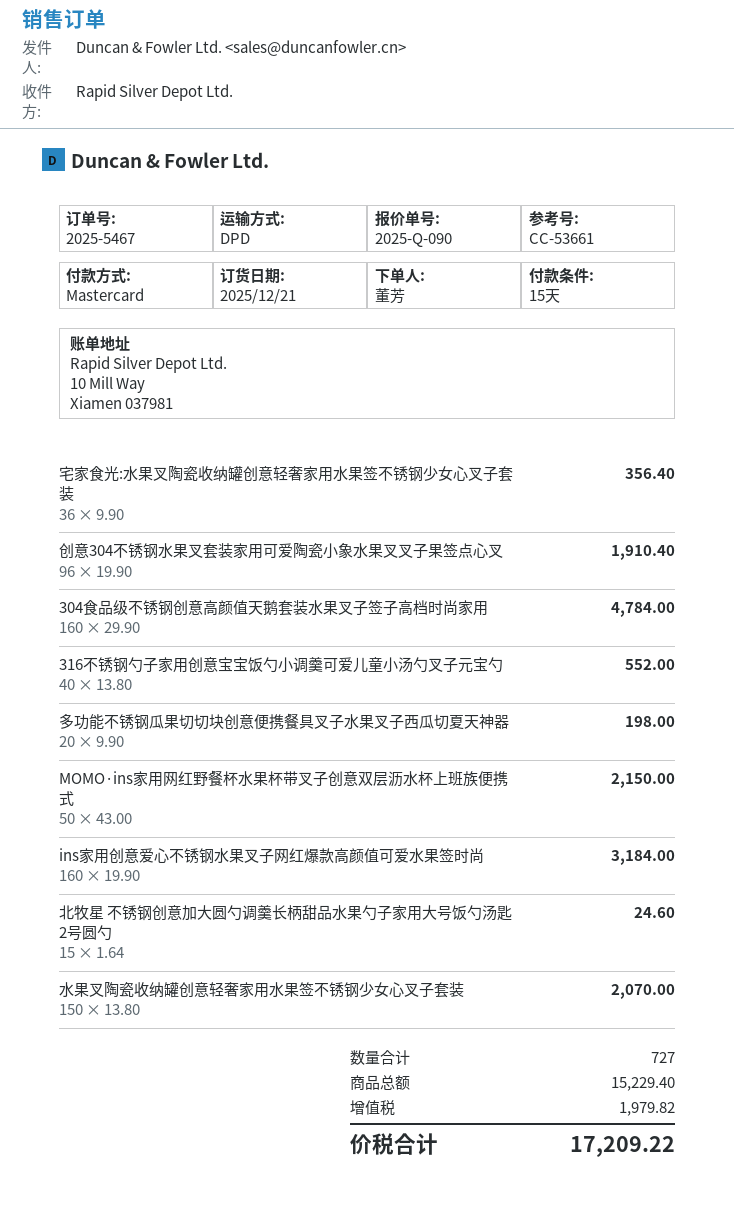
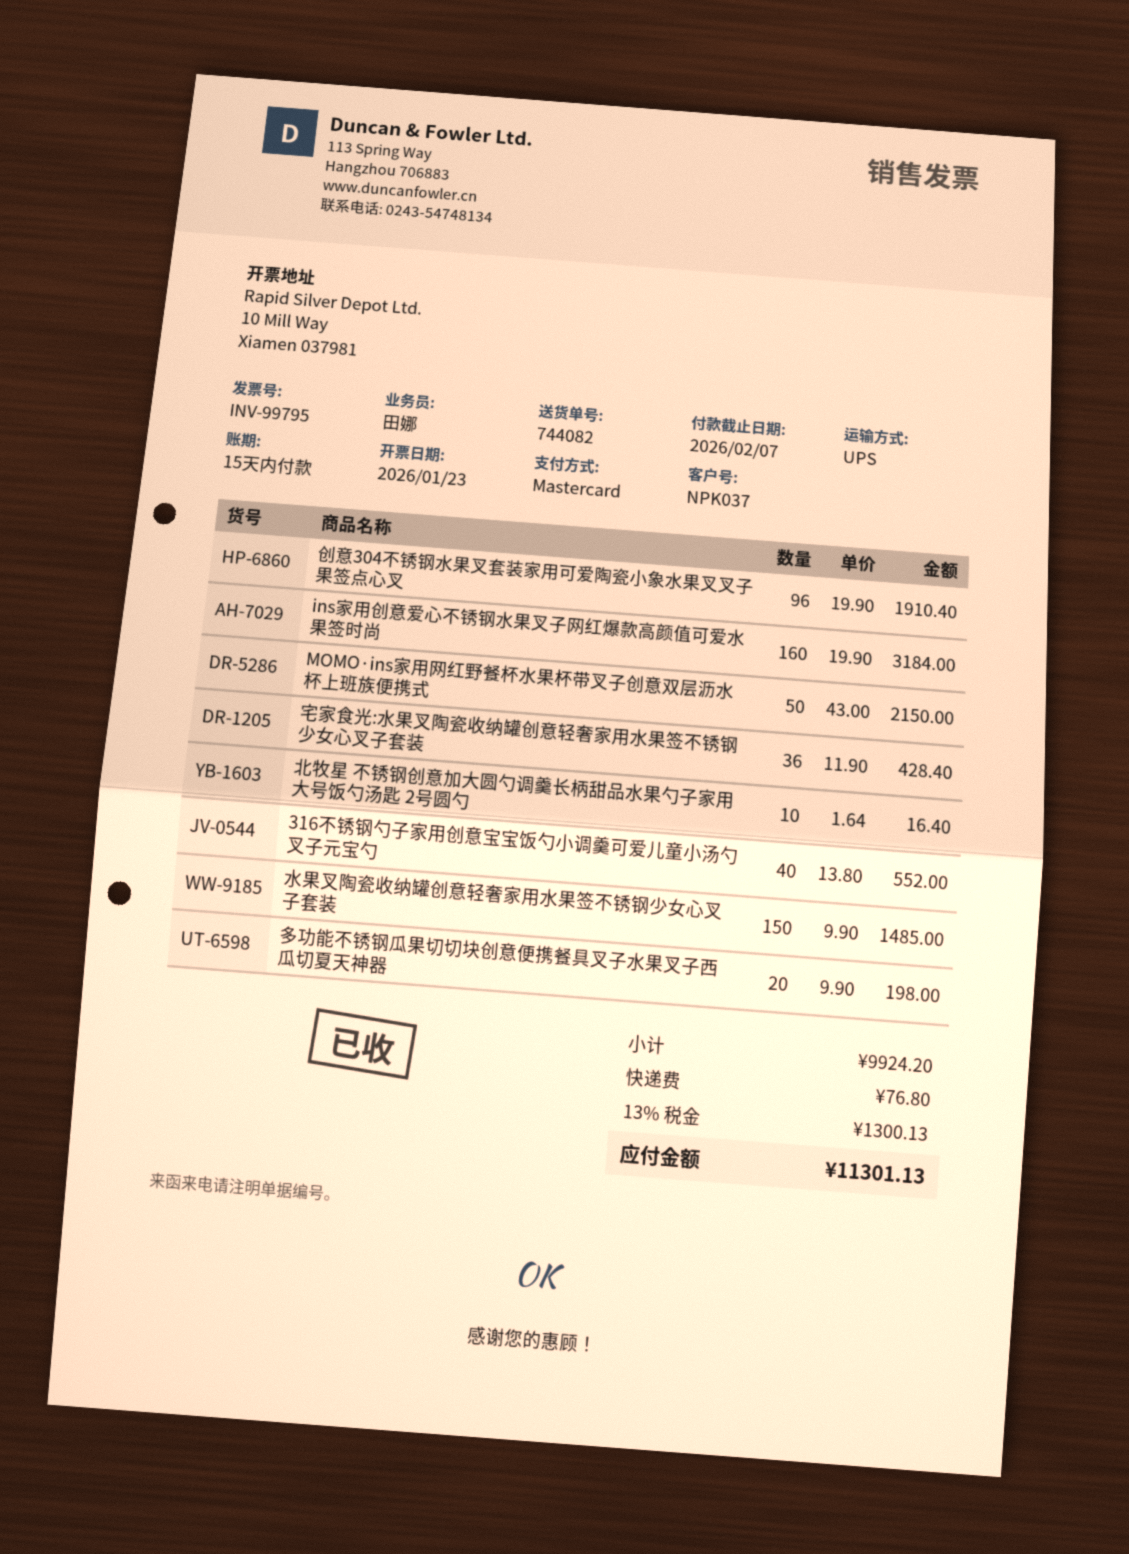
shipping method: DPD -> UPS
宅家食光:水果叉陶瓷收纳罐创意轻奢家用水果签不锈钢少女心叉子套装: 36 x 9.90 = 356.40 -> 36 x 11.90 = 428.40
304食品级不锈钢创意高颜值天鹅套装水果叉子签子高档时尚家用: 160 x 29.90 = 4784.00 -> none
北牧星 不锈钢创意加大圆勺调羹长柄甜品水果勺子家用大号饭勺汤匙 2号圆勺: 15 x 1.64 = 24.60 -> 10 x 1.64 = 16.40
水果叉陶瓷收纳罐创意轻奢家用水果签不锈钢少女心叉子套装: 150 x 13.80 = 2070.00 -> 150 x 9.90 = 1485.00
subtotal: 15229.40 -> 9924.20
shipping: none -> 76.80
tax: 1979.82 -> 1300.13
total: 17209.22 -> 11301.13

